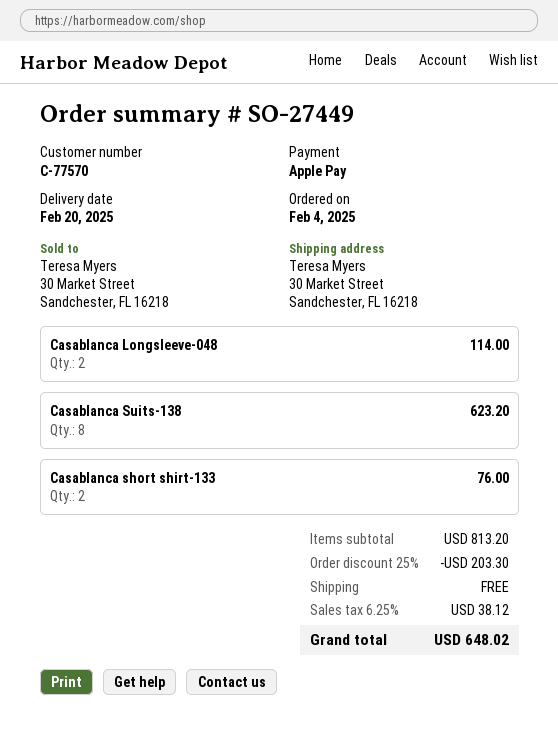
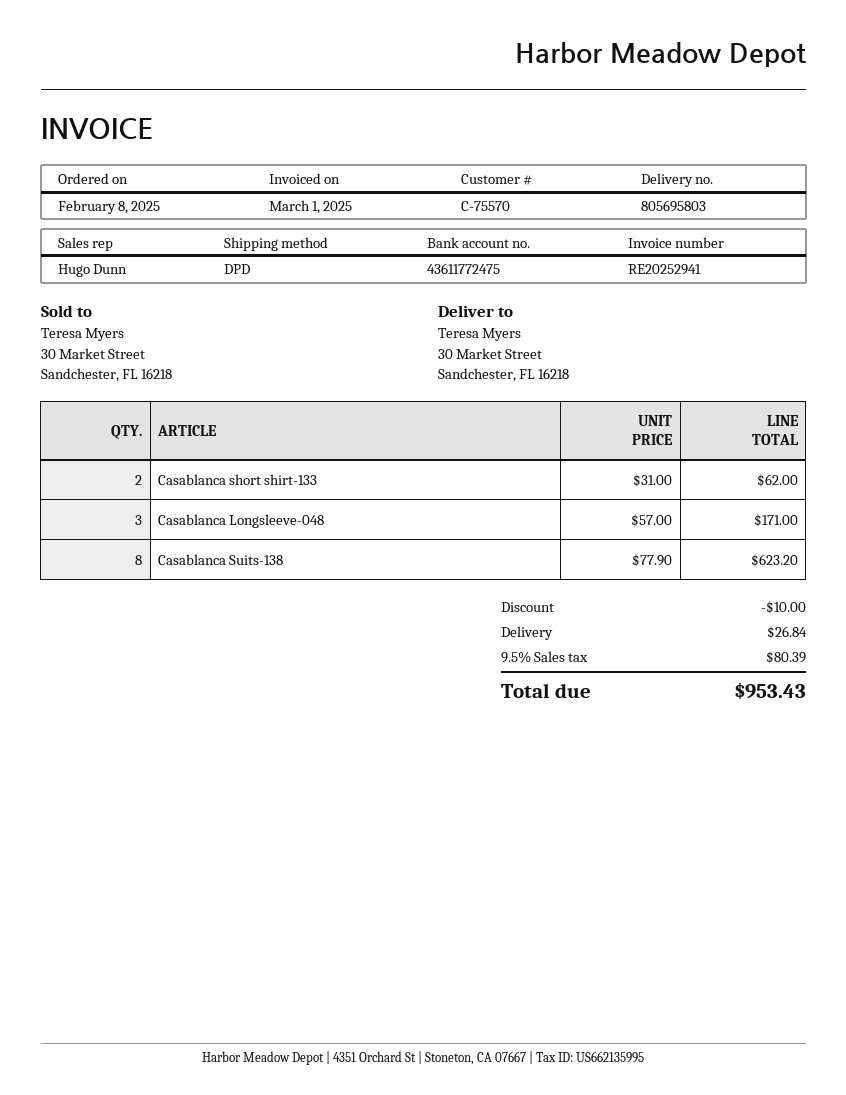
order date: 2025-02-04 -> 2025-02-08
customer number: C-77570 -> C-75570
Casablanca Longsleeve-048: 2 for 114.00 -> 3 for 171.00
Casablanca short shirt-133: 2 for 76.00 -> 2 for 62.00
discount: 203.30 -> 10.00
shipping: 0.00 -> 26.84
tax: 6.25% = 38.12 -> 9.5% = 80.39
total: 648.02 -> 953.43

